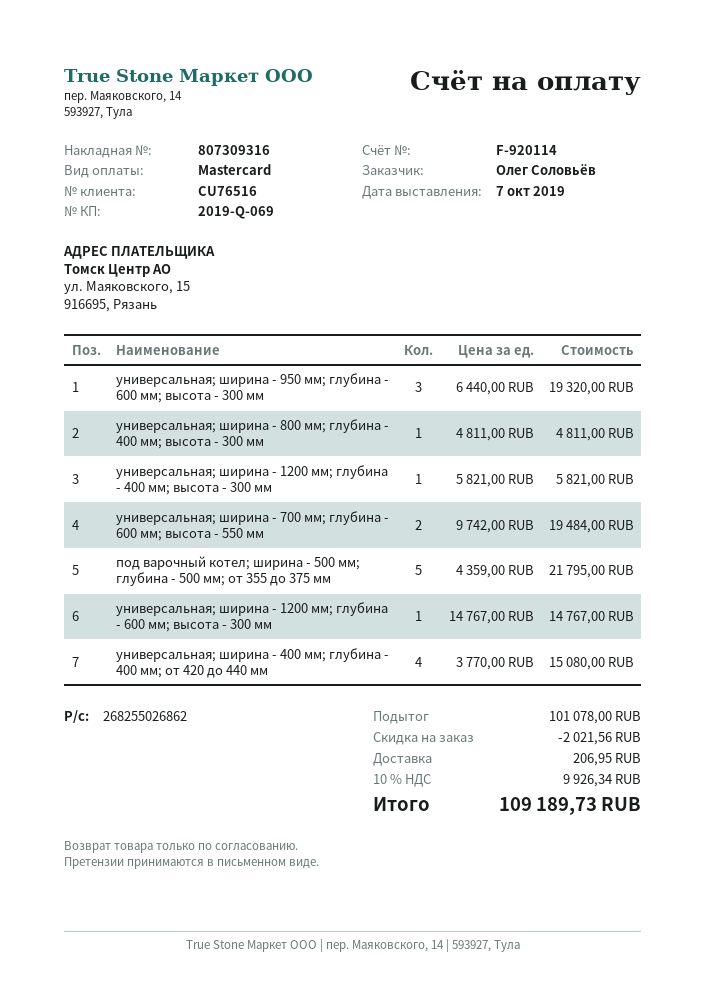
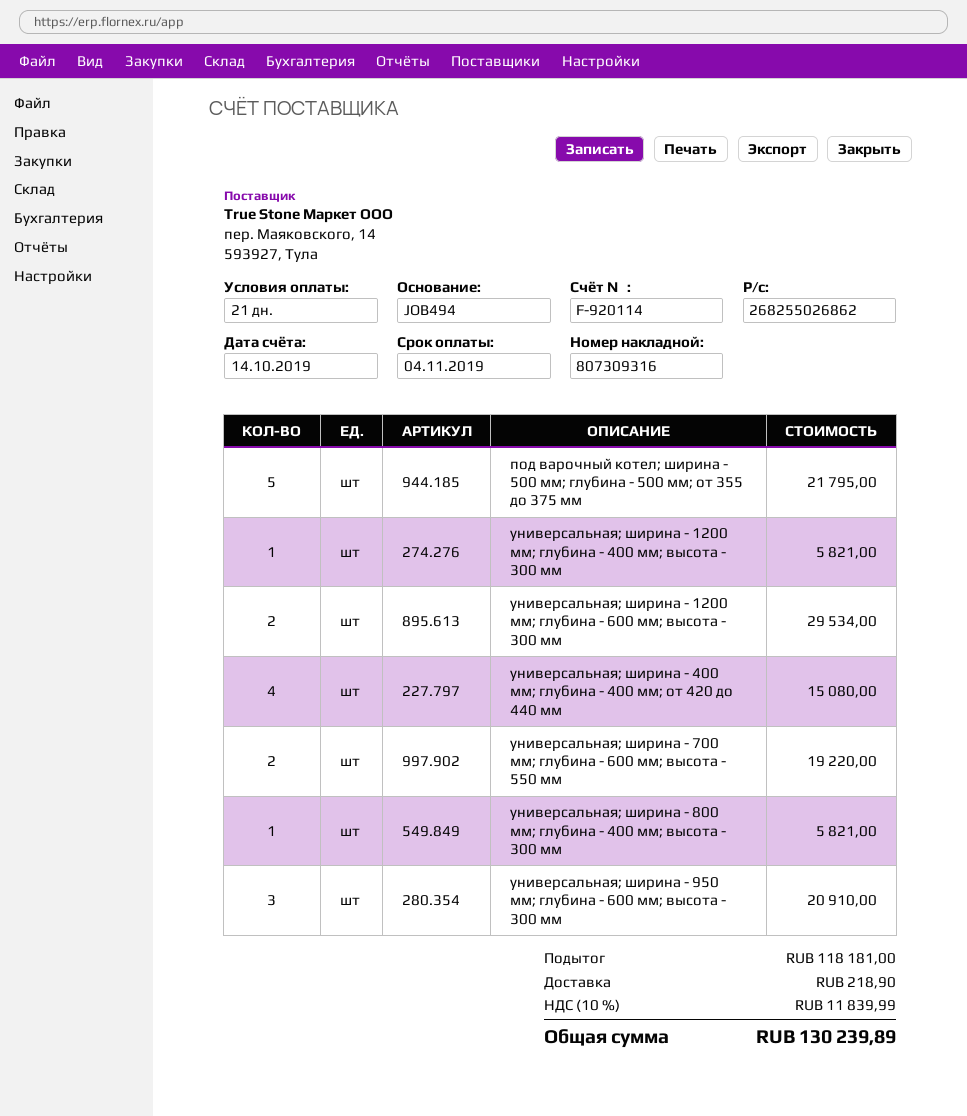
invoice date: 2019-10-07 -> 2019-10-14
универсальная; ширина - 950 мм; глубина - 600 мм; высота - 300 мм: 3 for 19320.00 -> 3 for 20910.00
универсальная; ширина - 800 мм; глубина - 400 мм; высота - 300 мм: 1 for 4811.00 -> 1 for 5821.00
универсальная; ширина - 700 мм; глубина - 600 мм; высота - 550 мм: 2 for 19484.00 -> 2 for 19220.00
универсальная; ширина - 1200 мм; глубина - 600 мм; высота - 300 мм: 1 for 14767.00 -> 2 for 29534.00
subtotal: 101078.00 -> 118181.00
discount: 2021.56 -> none
shipping: 206.95 -> 218.90
tax: 10% = 9926.34 -> 10% = 11839.99
total: 109189.73 -> 130239.89

